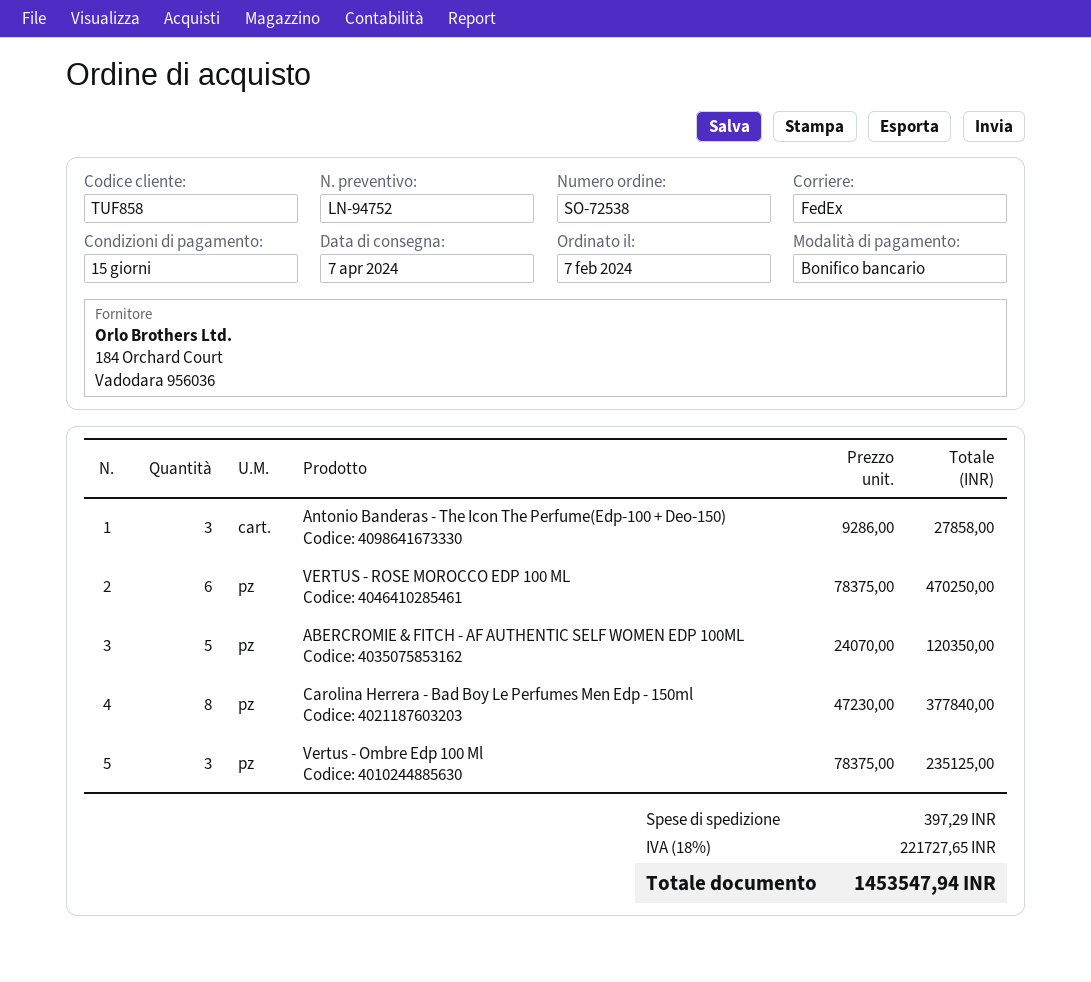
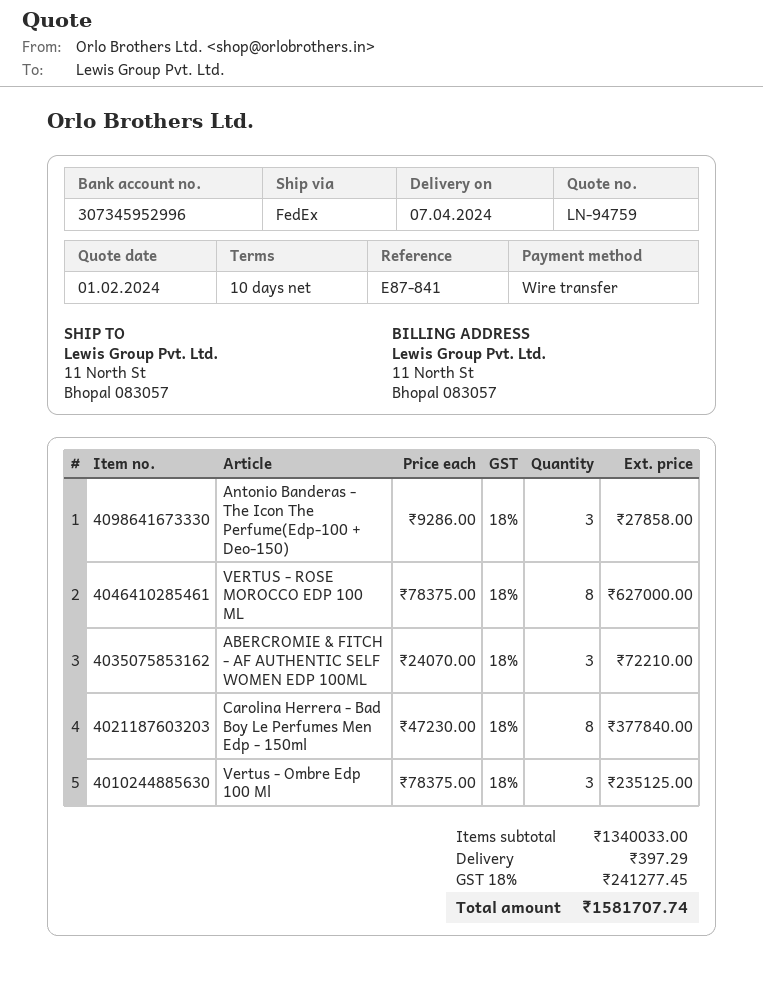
quote number: LN-94752 -> LN-94759
payment terms: 15 days -> 10 days
VERTUS - ROSE MOROCCO EDP 100 ML: 6 x 78375.00 = 470250.00 -> 8 x 78375.00 = 627000.00
ABERCROMIE & FITCH - AF AUTHENTIC SELF WOMEN EDP 100ML: 5 x 24070.00 = 120350.00 -> 3 x 24070.00 = 72210.00
tax: 18% = 221727.65 -> 18% = 241277.45
total: 1453547.94 -> 1581707.74

